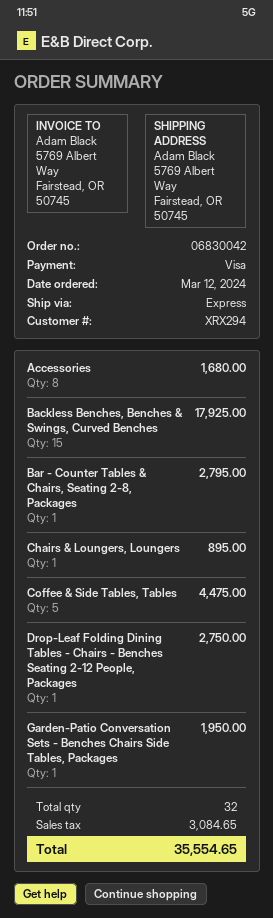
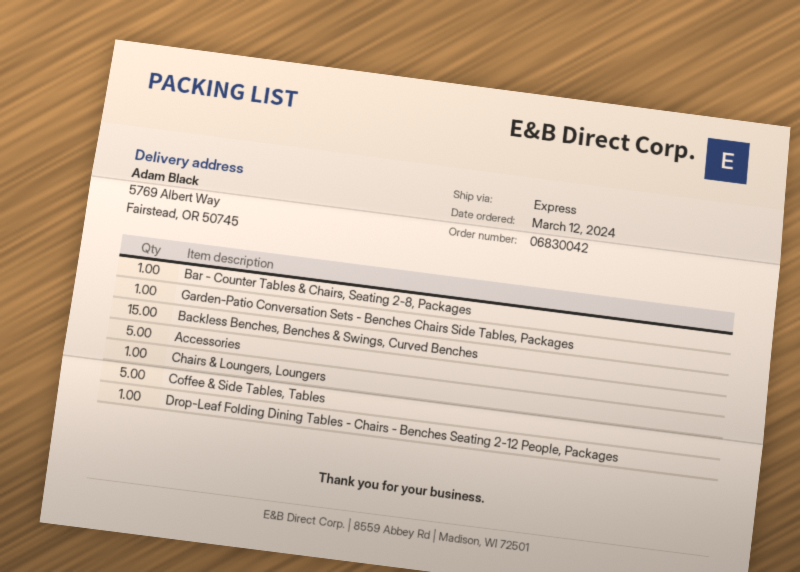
Accessories: 8 -> 5

